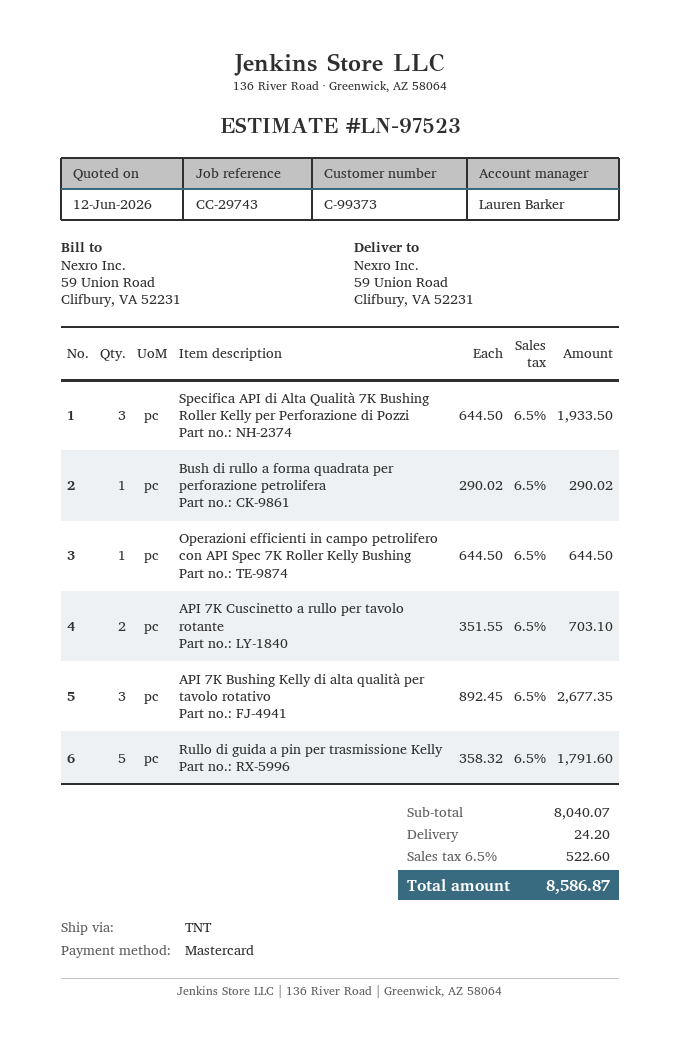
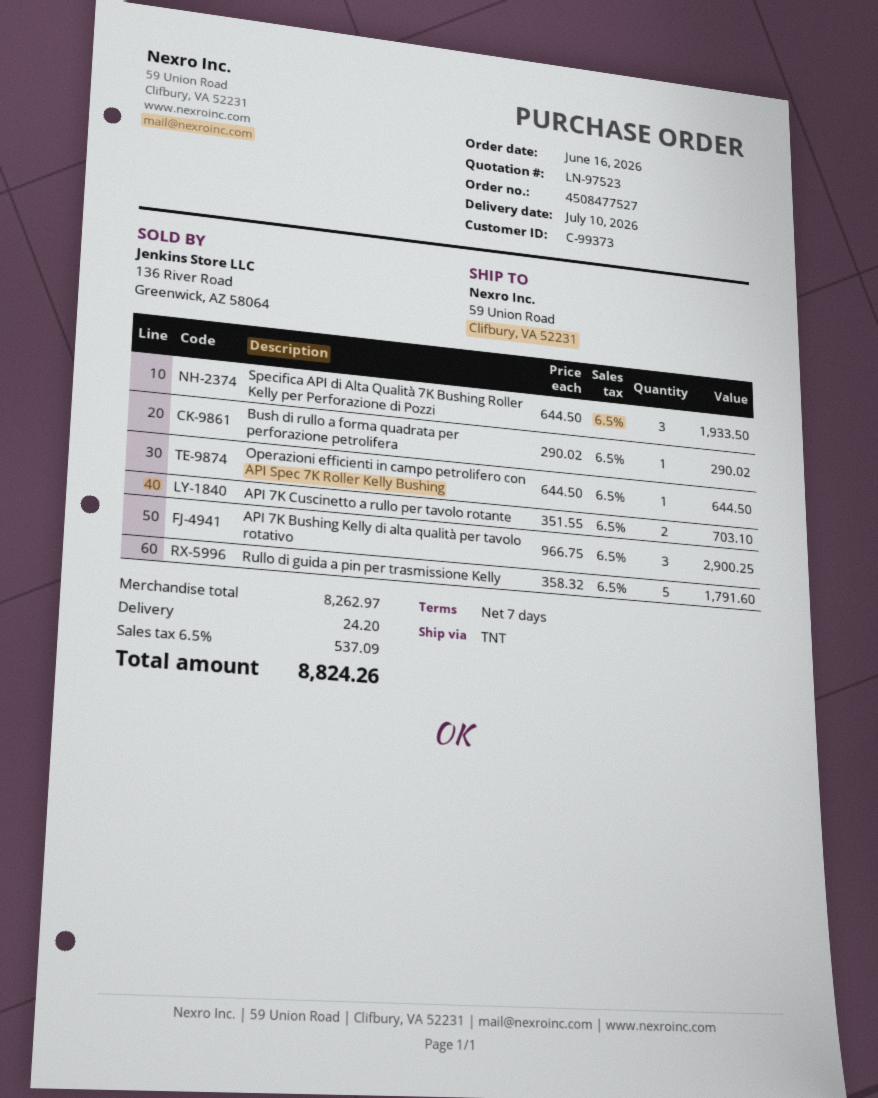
API 7K Bushing Kelly di alta qualità per tavolo rotativo: 3 x 892.45 = 2677.35 -> 3 x 966.75 = 2900.25
subtotal: 8040.07 -> 8262.97
tax: 6.5% = 522.60 -> 6.5% = 537.09
total: 8586.87 -> 8824.26

